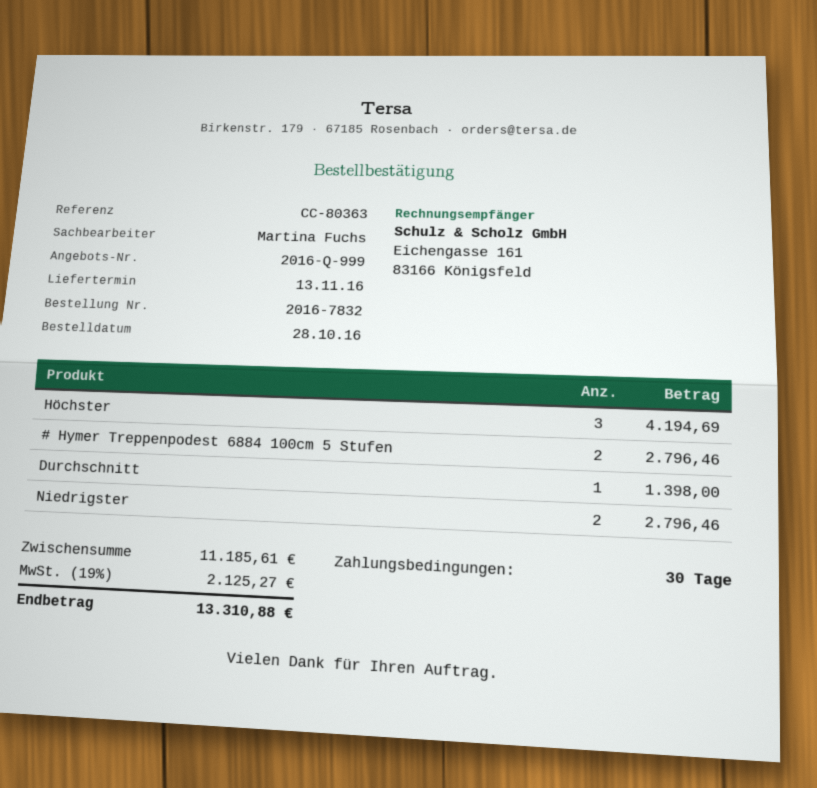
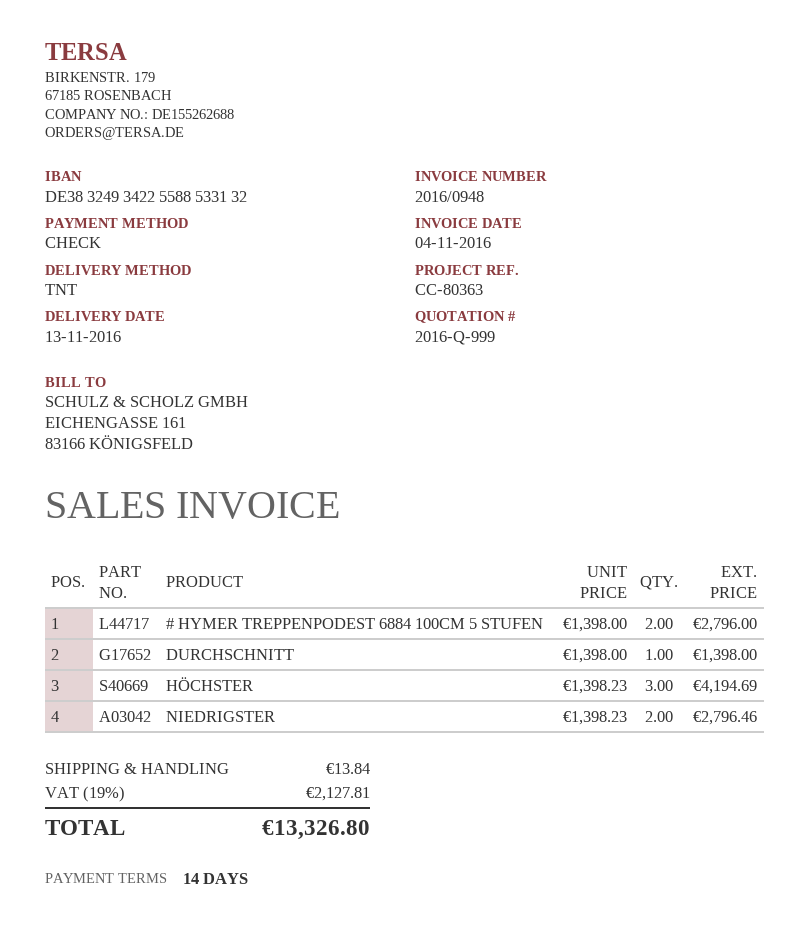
payment terms: 30 days -> 14 days
# Hymer Treppenpodest 6884 100cm 5 Stufen: 2 for 2796.46 -> 2 for 2796.00
shipping: none -> 13.84
tax: 19% = 2125.27 -> 19% = 2127.81
total: 13310.88 -> 13326.80

